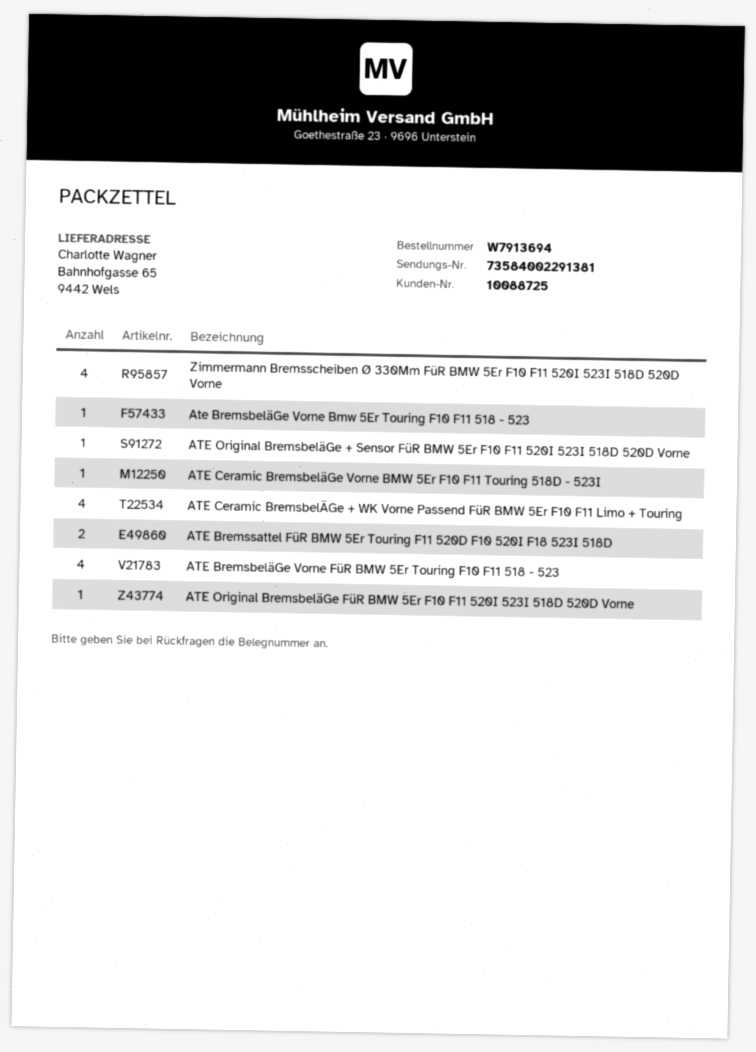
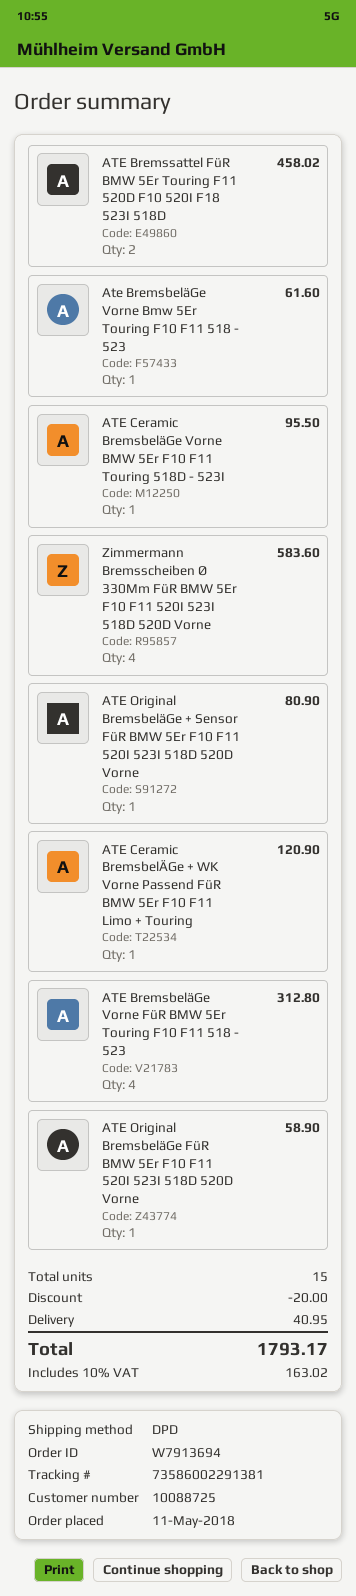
tracking number: 73584002291381 -> 73586002291381
ATE Ceramic BremsbelÄGe + WK Vorne Passend FüR BMW 5Er F10 F11 Limo + Touring: 4 -> 1

